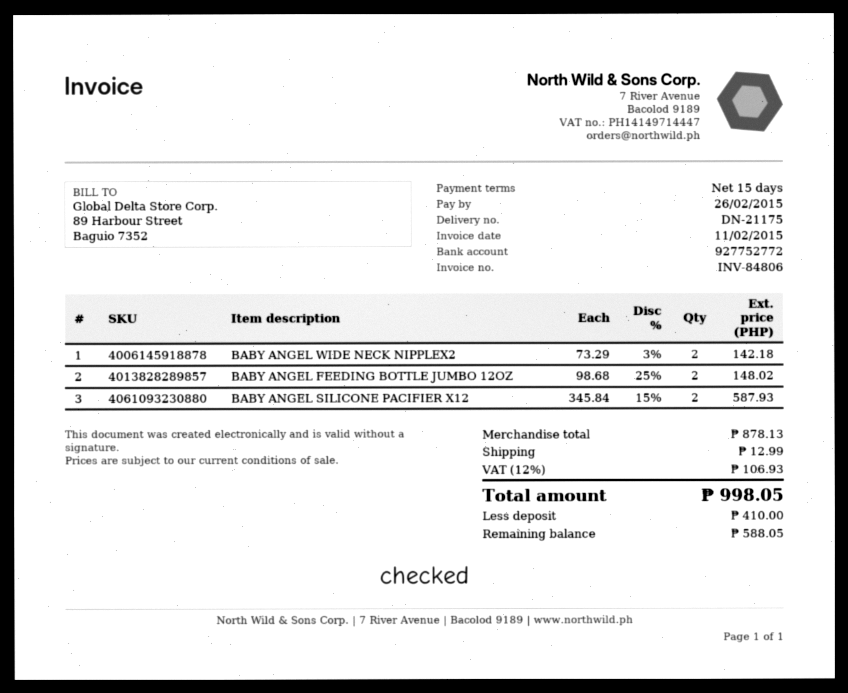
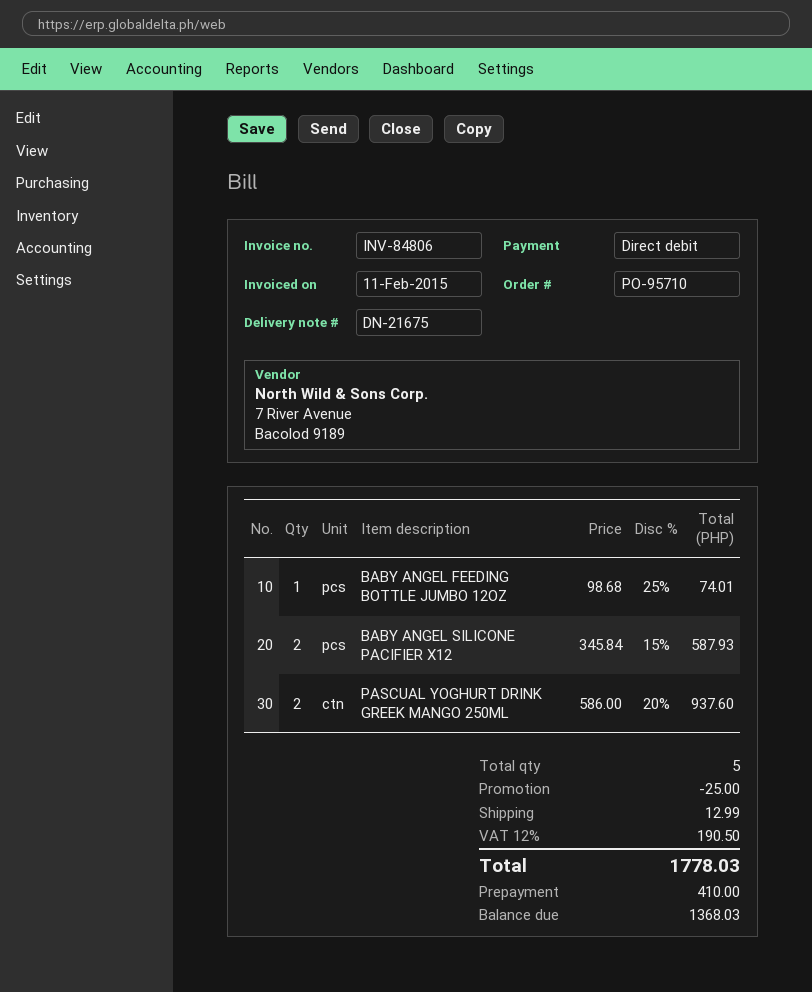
delivery note number: DN-21175 -> DN-21675
BABY ANGEL WIDE NECK NIPPLEX2: 2 x 73.29 - 3% = 142.18 -> none
BABY ANGEL FEEDING BOTTLE JUMBO 12OZ: 2 x 98.68 - 25% = 148.02 -> 1 x 98.68 - 25% = 74.01
PASCUAL YOGHURT DRINK GREEK MANGO 250ML: none -> 2 x 586.00 - 20% = 937.60
discount: none -> 25.00
tax: 12% = 106.93 -> 12% = 190.50
total: 998.05 -> 1778.03
balance: 588.05 -> 1368.03

